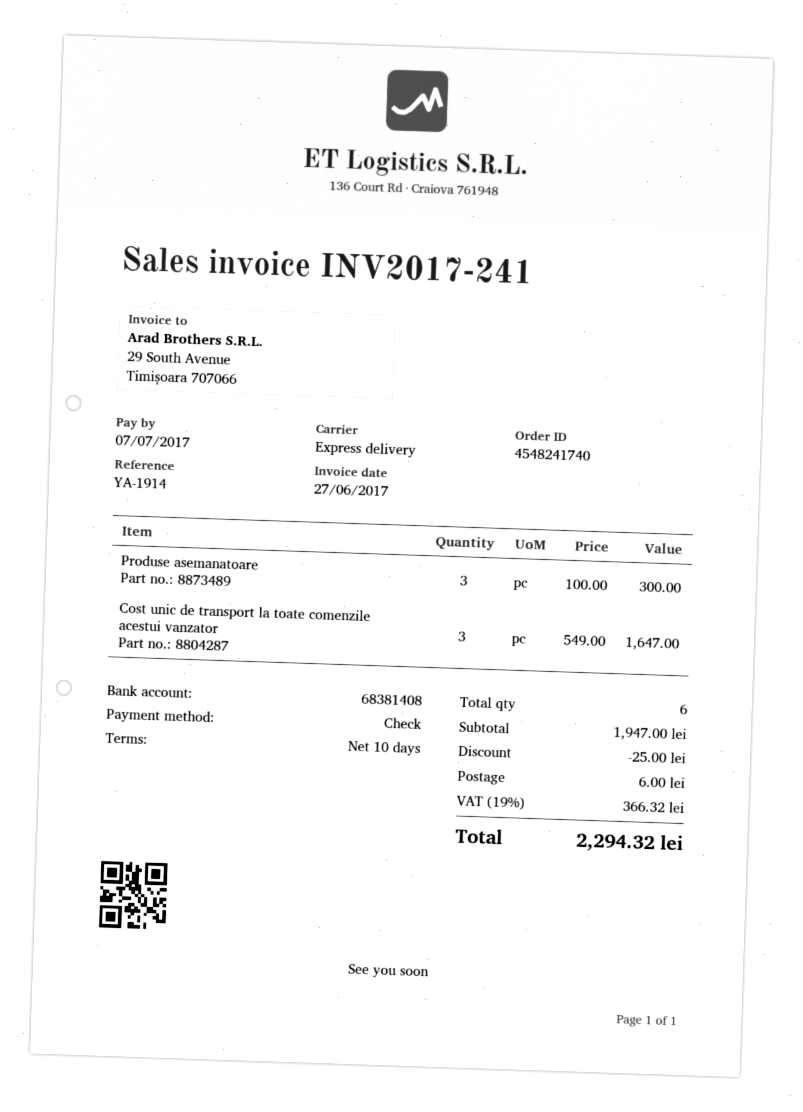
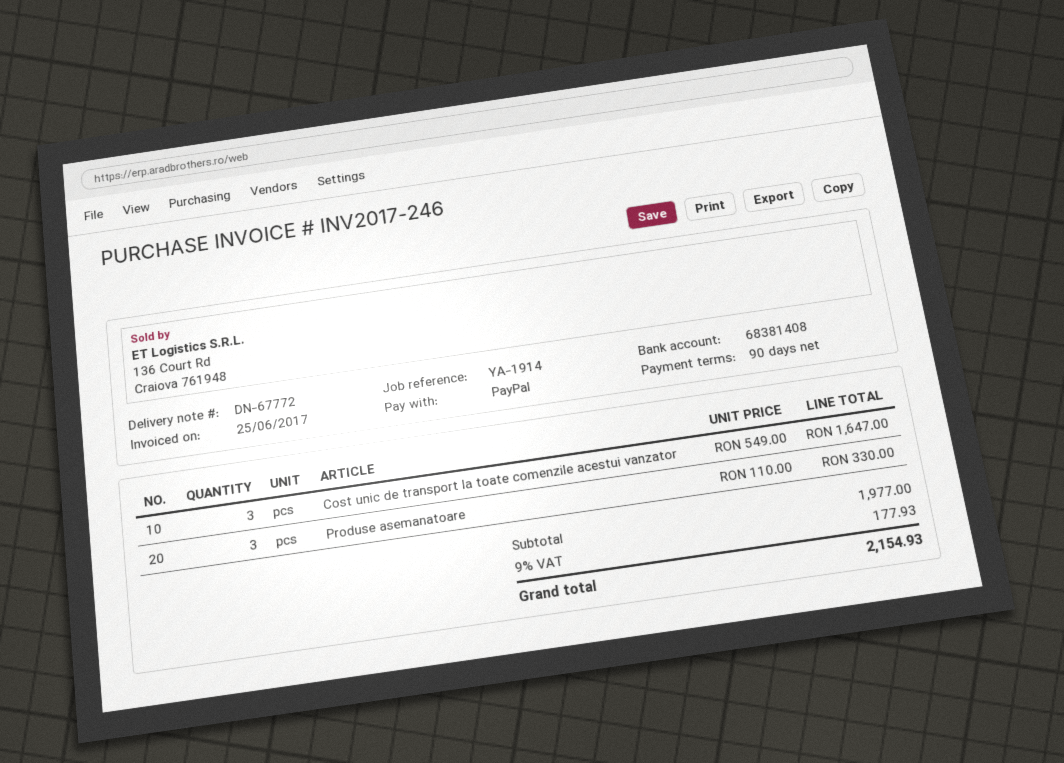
invoice number: INV2017-241 -> INV2017-246
invoice date: 2017-06-27 -> 2017-06-25
payment terms: 10 days -> 90 days
payment method: cheque -> PayPal
Produse asemanatoare: 3 x 100.00 = 300.00 -> 3 x 110.00 = 330.00
subtotal: 1947.00 -> 1977.00
discount: 25.00 -> none
shipping: 6.00 -> none
tax: 19% = 366.32 -> 9% = 177.93
total: 2294.32 -> 2154.93

